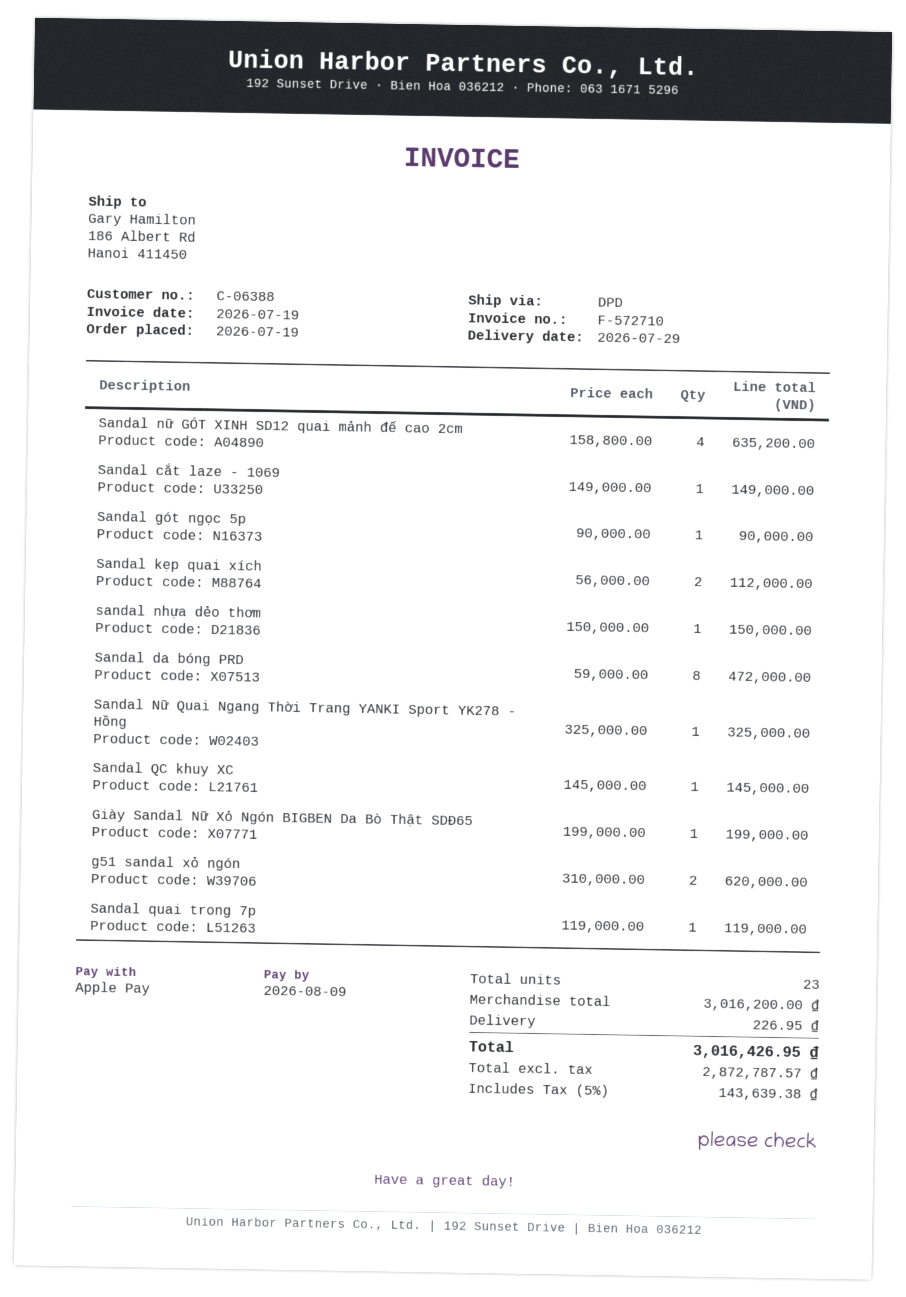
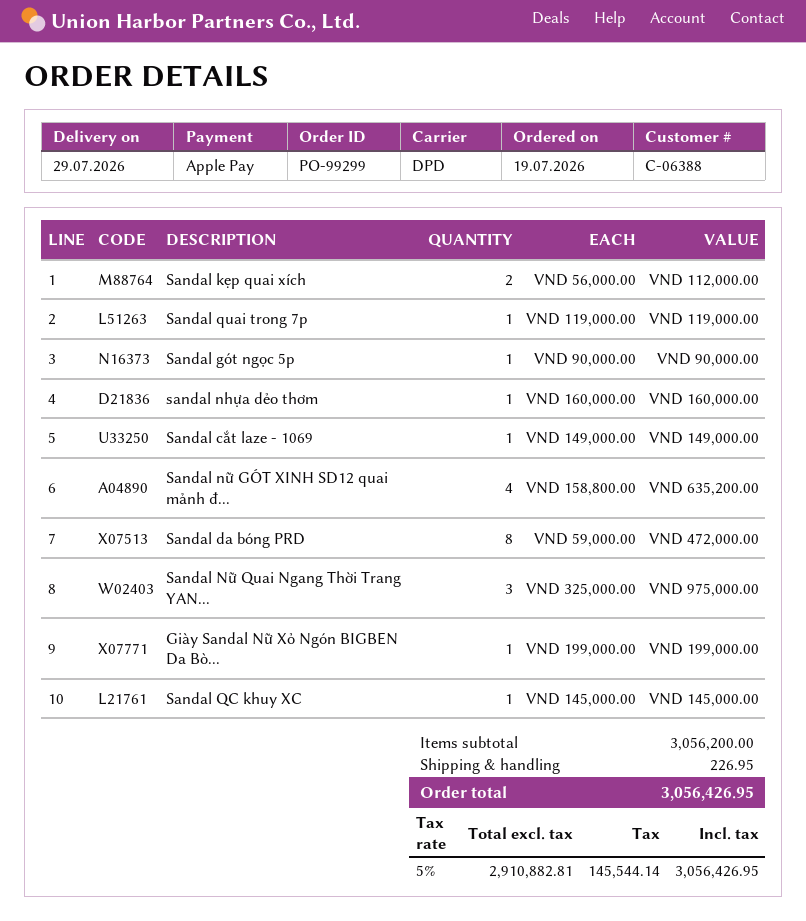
sandal nhựa dẻo thơm: 1 x 150000.00 = 150000.00 -> 1 x 160000.00 = 160000.00
Sandal Nữ Quai Ngang Thời Trang YANKI Sport YK278 - Hồng: 1 x 325000.00 = 325000.00 -> 3 x 325000.00 = 975000.00
g51 sandal xỏ ngón: 2 x 310000.00 = 620000.00 -> none
subtotal: 3016200.00 -> 3056200.00
net: 2872787.57 -> 2910882.81
tax: 5% = 143639.38 -> 5% = 145544.14
total: 3016426.95 -> 3056426.95

